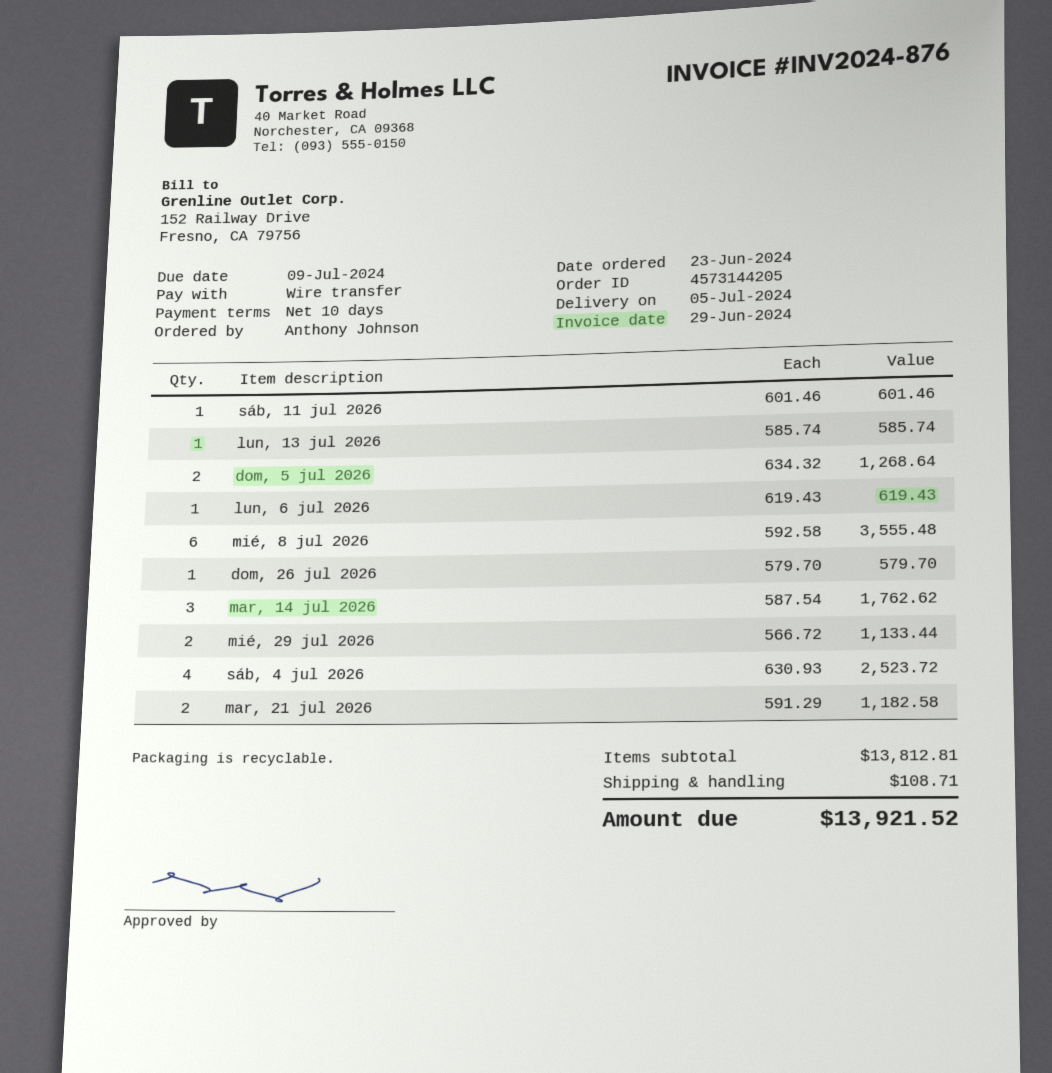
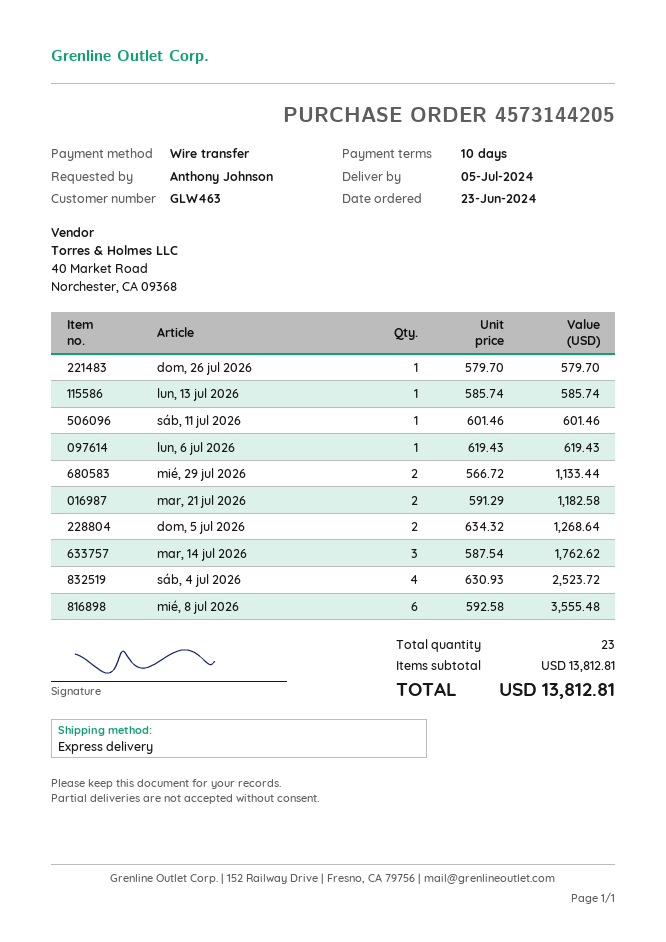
shipping: 108.71 -> none
total: 13921.52 -> 13812.81

